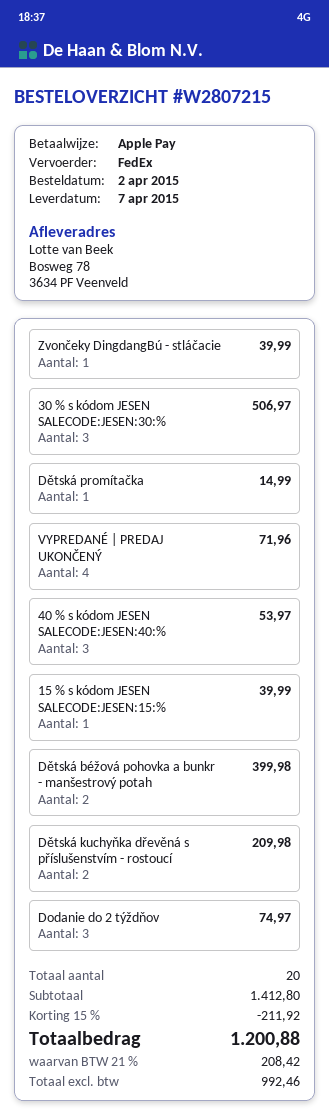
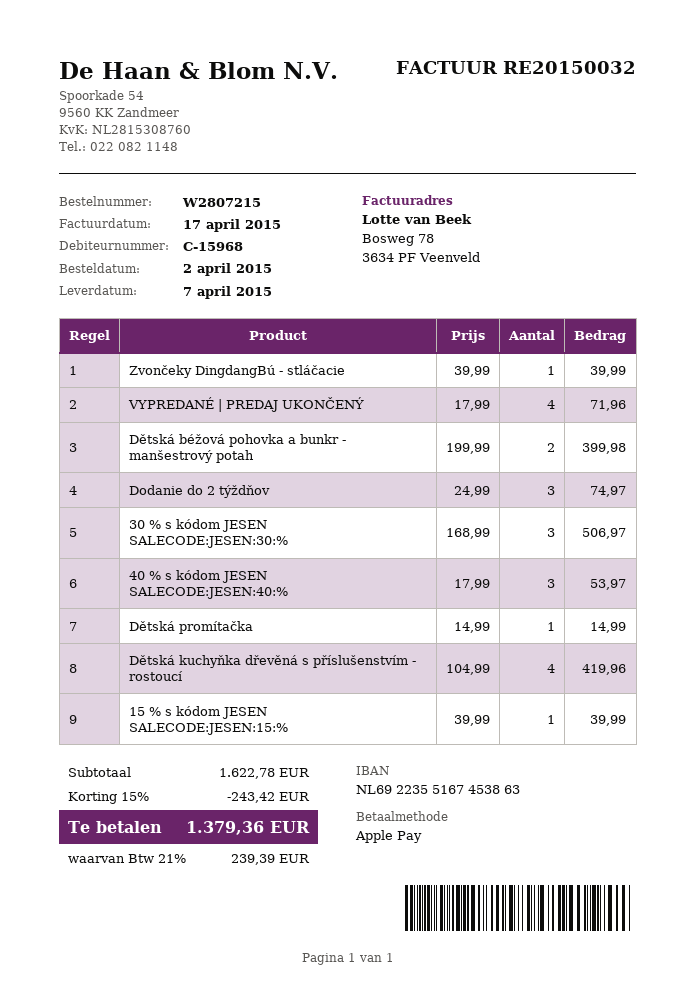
Dětská kuchyňka dřevěná s příslušenstvím - rostoucí: 2 for 209.98 -> 4 for 419.96
subtotal: 1412.80 -> 1622.78
discount: 15% = 211.92 -> 15% = 243.42
tax: 21% = 208.42 -> 21% = 239.39
total: 1200.88 -> 1379.36

